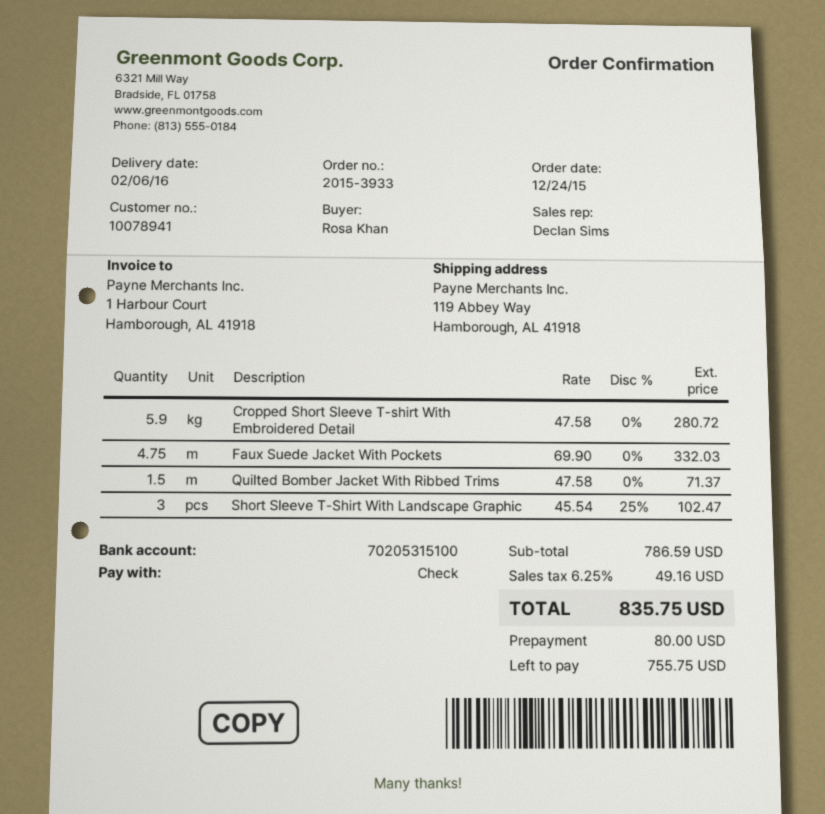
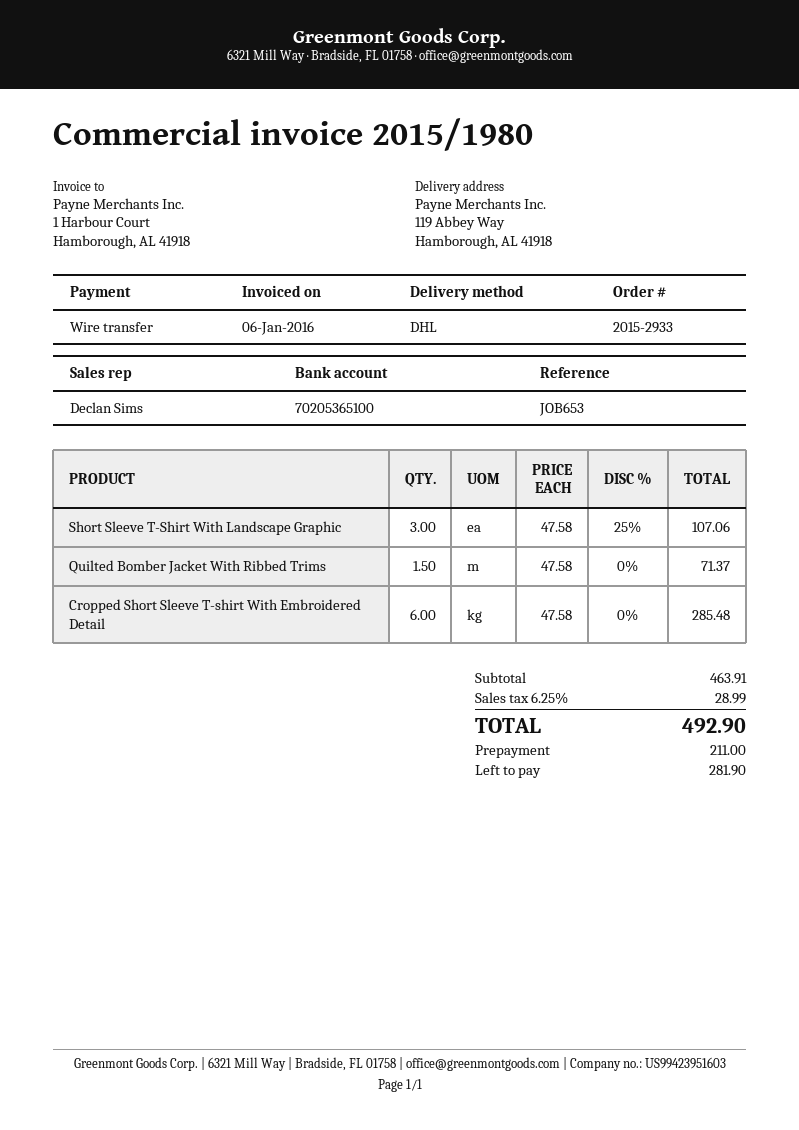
order number: 2015-3933 -> 2015-2933
payment method: cheque -> bank transfer
bank account: 70205315100 -> 70205365100
Cropped Short Sleeve T-shirt With Embroidered Detail: 5.9 x 47.58 = 280.72 -> 6 x 47.58 = 285.48
Faux Suede Jacket With Pockets: 4.75 x 69.90 = 332.03 -> none
Short Sleeve T-Shirt With Landscape Graphic: 3 x 45.54 - 25% = 102.47 -> 3 x 47.58 - 25% = 107.06
subtotal: 786.59 -> 463.91
tax: 6.25% = 49.16 -> 6.25% = 28.99
total: 835.75 -> 492.90
deposit: 80.00 -> 211.00
balance: 755.75 -> 281.90

